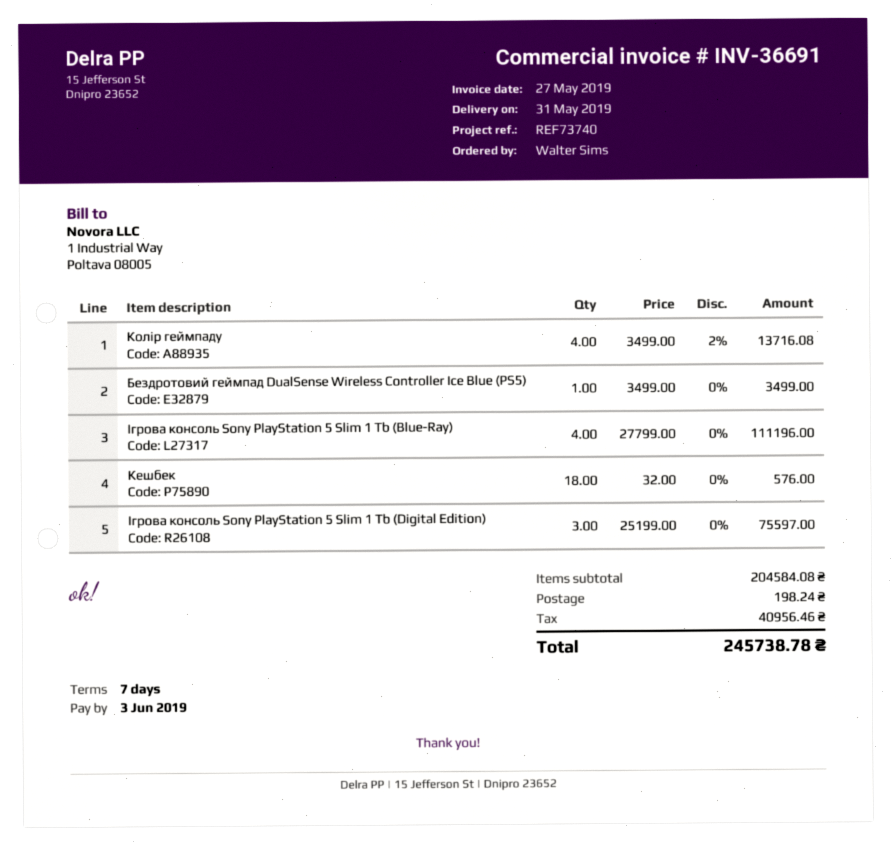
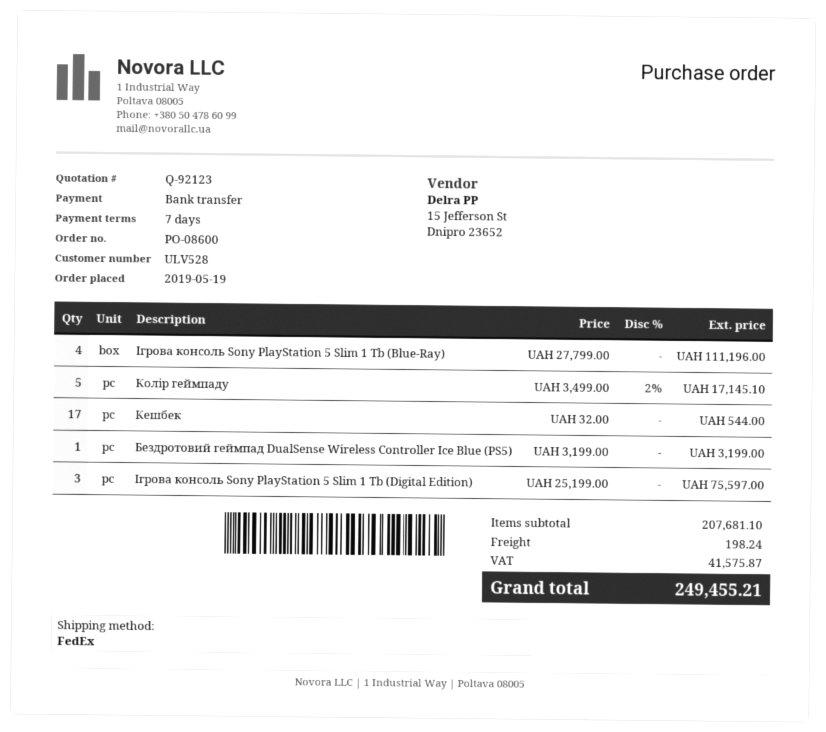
Колір геймпаду: 4 x 3499.00 - 2% = 13716.08 -> 5 x 3499.00 - 2% = 17145.10
Бездротовий геймпад DualSense Wireless Controller Ice Blue (PS5): 1 x 3499.00 = 3499.00 -> 1 x 3199.00 = 3199.00
Кешбек: 18 x 32.00 = 576.00 -> 17 x 32.00 = 544.00
subtotal: 204584.08 -> 207681.10
tax: 40956.46 -> 41575.87
total: 245738.78 -> 249455.21

